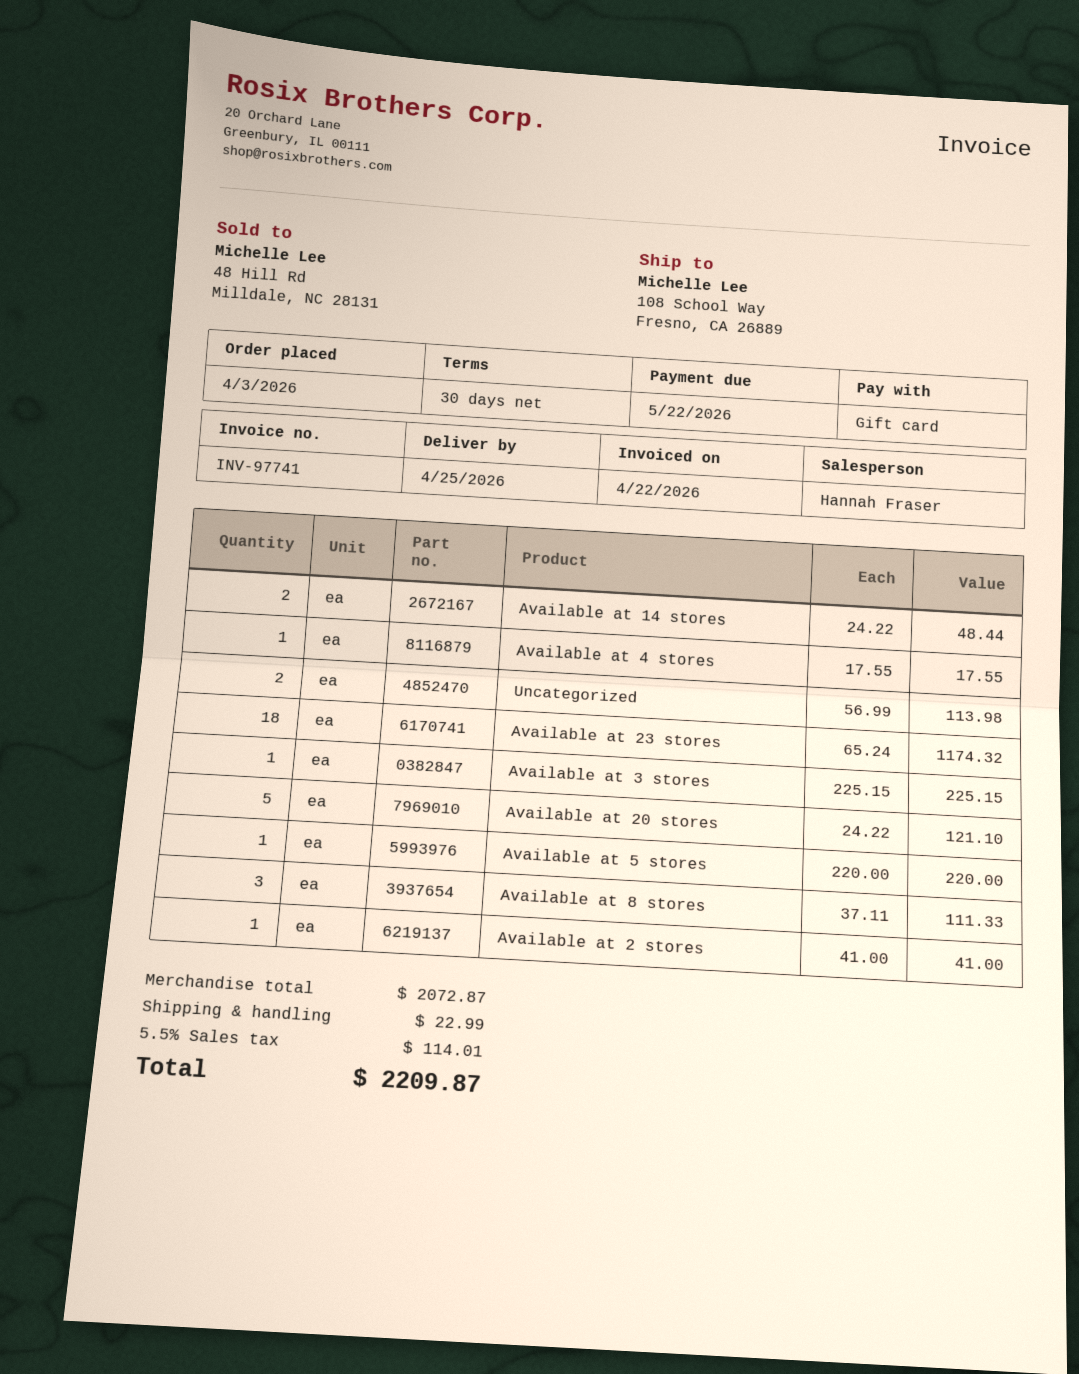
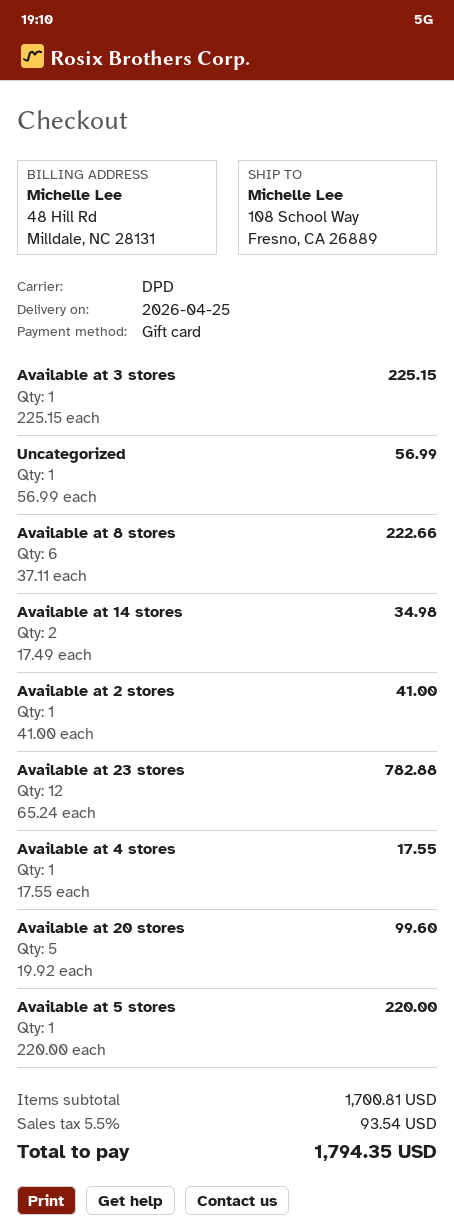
Available at 14 stores: 2 x 24.22 = 48.44 -> 2 x 17.49 = 34.98
Uncategorized: 2 x 56.99 = 113.98 -> 1 x 56.99 = 56.99
Available at 23 stores: 18 x 65.24 = 1174.32 -> 12 x 65.24 = 782.88
Available at 20 stores: 5 x 24.22 = 121.10 -> 5 x 19.92 = 99.60
Available at 8 stores: 3 x 37.11 = 111.33 -> 6 x 37.11 = 222.66
subtotal: 2072.87 -> 1700.81
shipping: 22.99 -> none
tax: 5.5% = 114.01 -> 5.5% = 93.54
total: 2209.87 -> 1794.35

